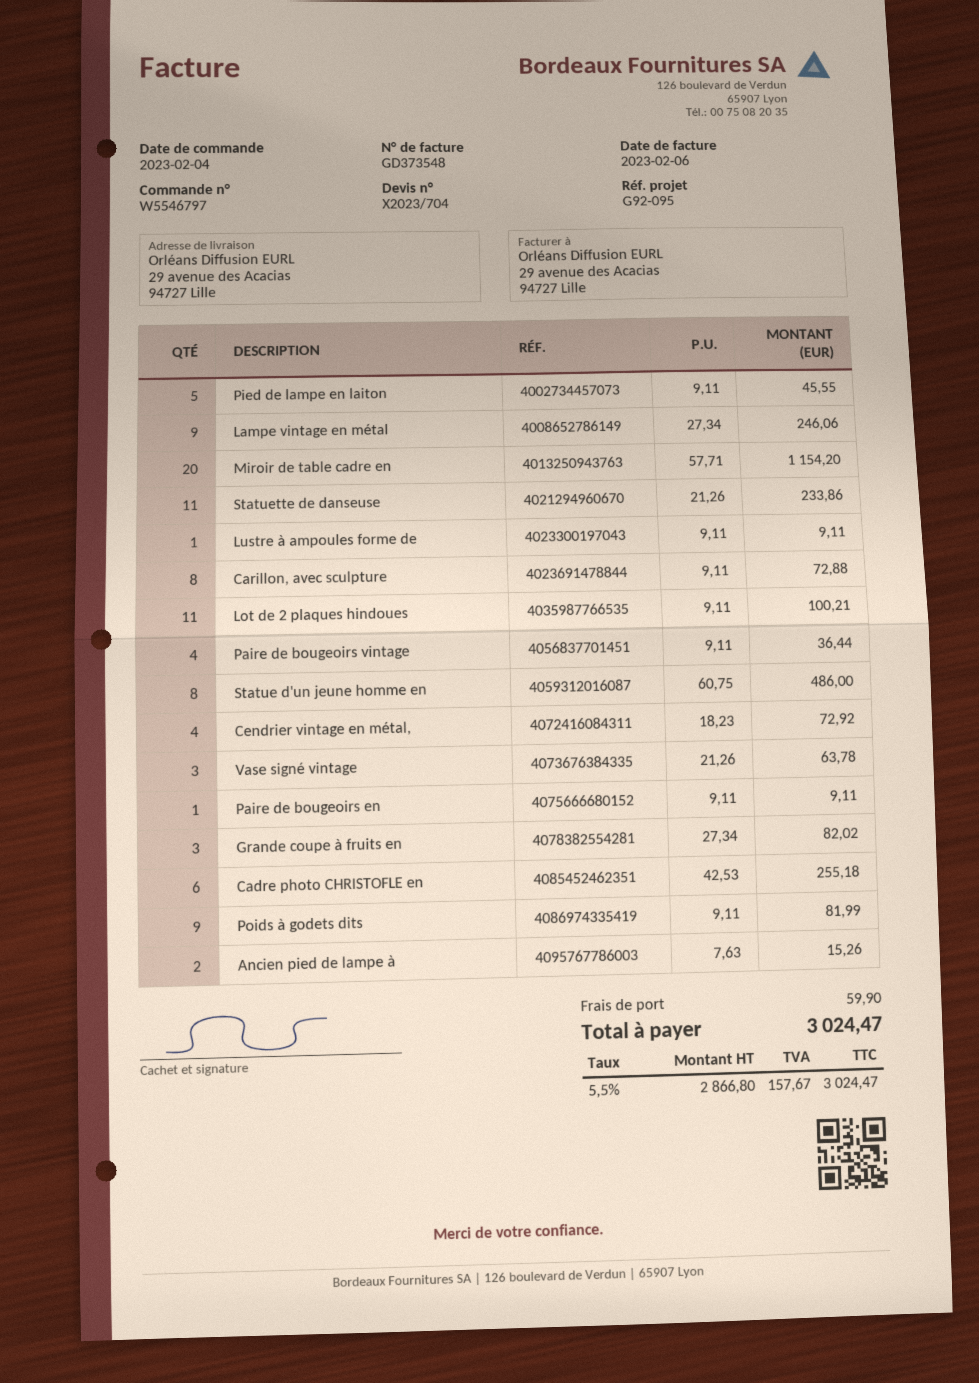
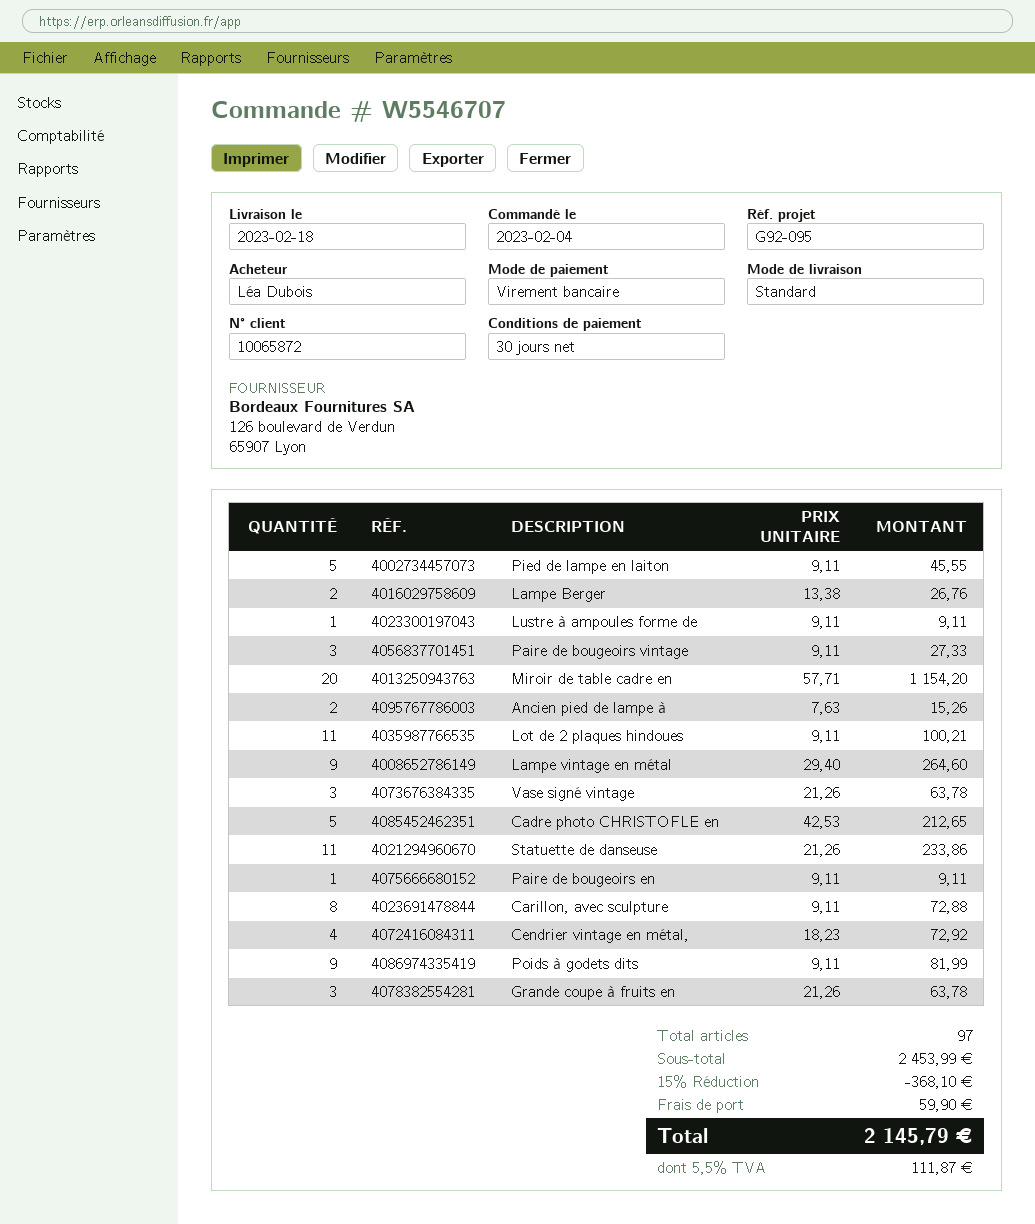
order number: W5546797 -> W5546707
Lampe vintage en métal: 9 x 27.34 = 246.06 -> 9 x 29.40 = 264.60
Paire de bougeoirs vintage: 4 x 9.11 = 36.44 -> 3 x 9.11 = 27.33
Statue d'un jeune homme en: 8 x 60.75 = 486.00 -> none
Grande coupe à fruits en: 3 x 27.34 = 82.02 -> 3 x 21.26 = 63.78
Cadre photo CHRISTOFLE en: 6 x 42.53 = 255.18 -> 5 x 42.53 = 212.65
Lampe Berger: none -> 2 x 13.38 = 26.76
discount: none -> 15% = 368.10
tax: 5.5% = 157.67 -> 5.5% = 111.87
total: 3024.47 -> 2145.79

